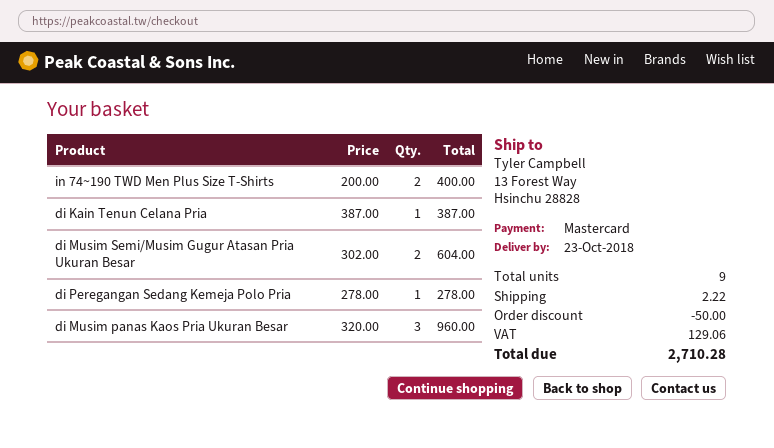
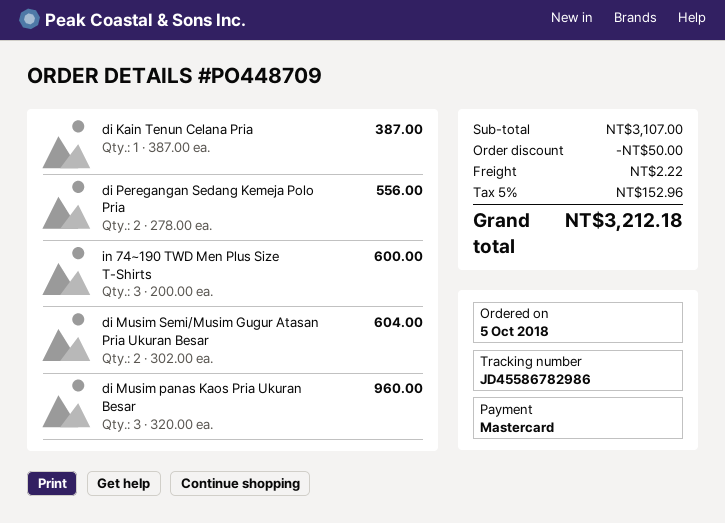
in 74~190 TWD Men Plus Size T-Shirts: 2 x 200.00 = 400.00 -> 3 x 200.00 = 600.00
di Peregangan Sedang Kemeja Polo Pria: 1 x 278.00 = 278.00 -> 2 x 278.00 = 556.00
tax: 129.06 -> 152.96
total: 2710.28 -> 3212.18

